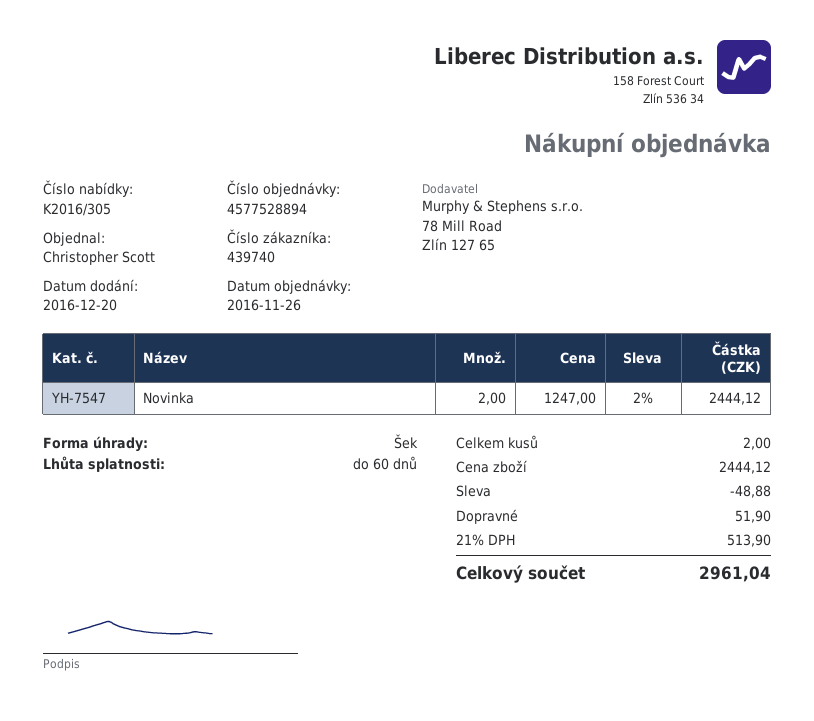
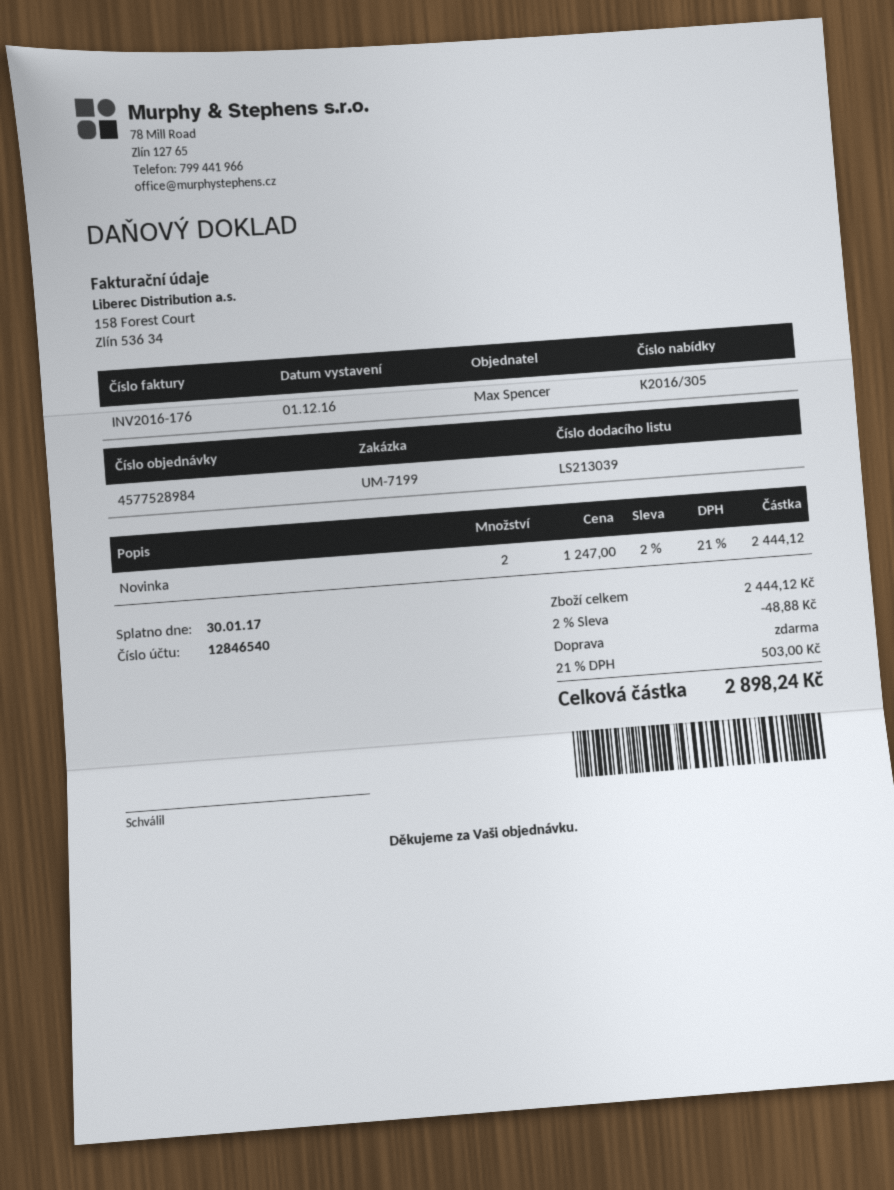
order number: 4577528894 -> 4577528984
ordered by: Christopher Scott -> Max Spencer
shipping: 51.90 -> 0.00
tax: 21% = 513.90 -> 21% = 503.00
total: 2961.04 -> 2898.24

